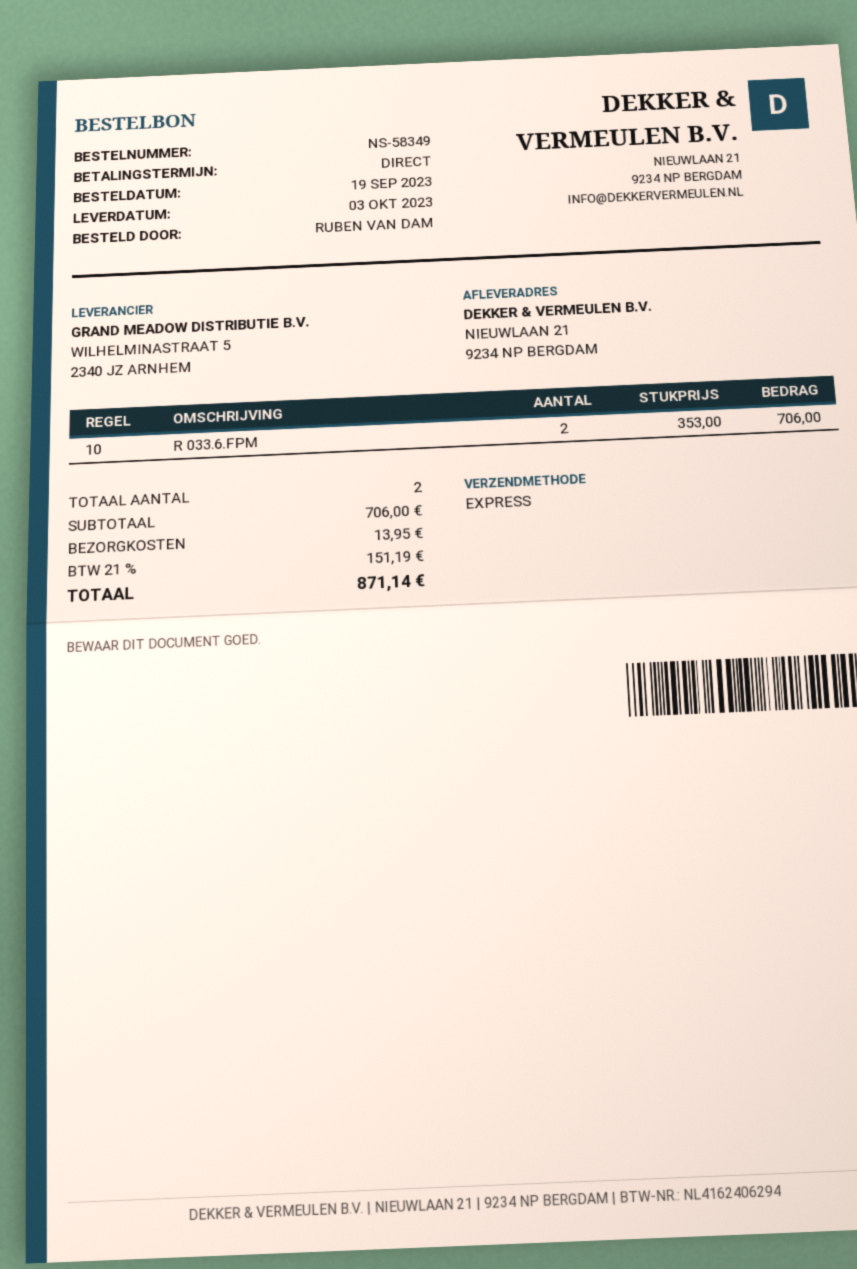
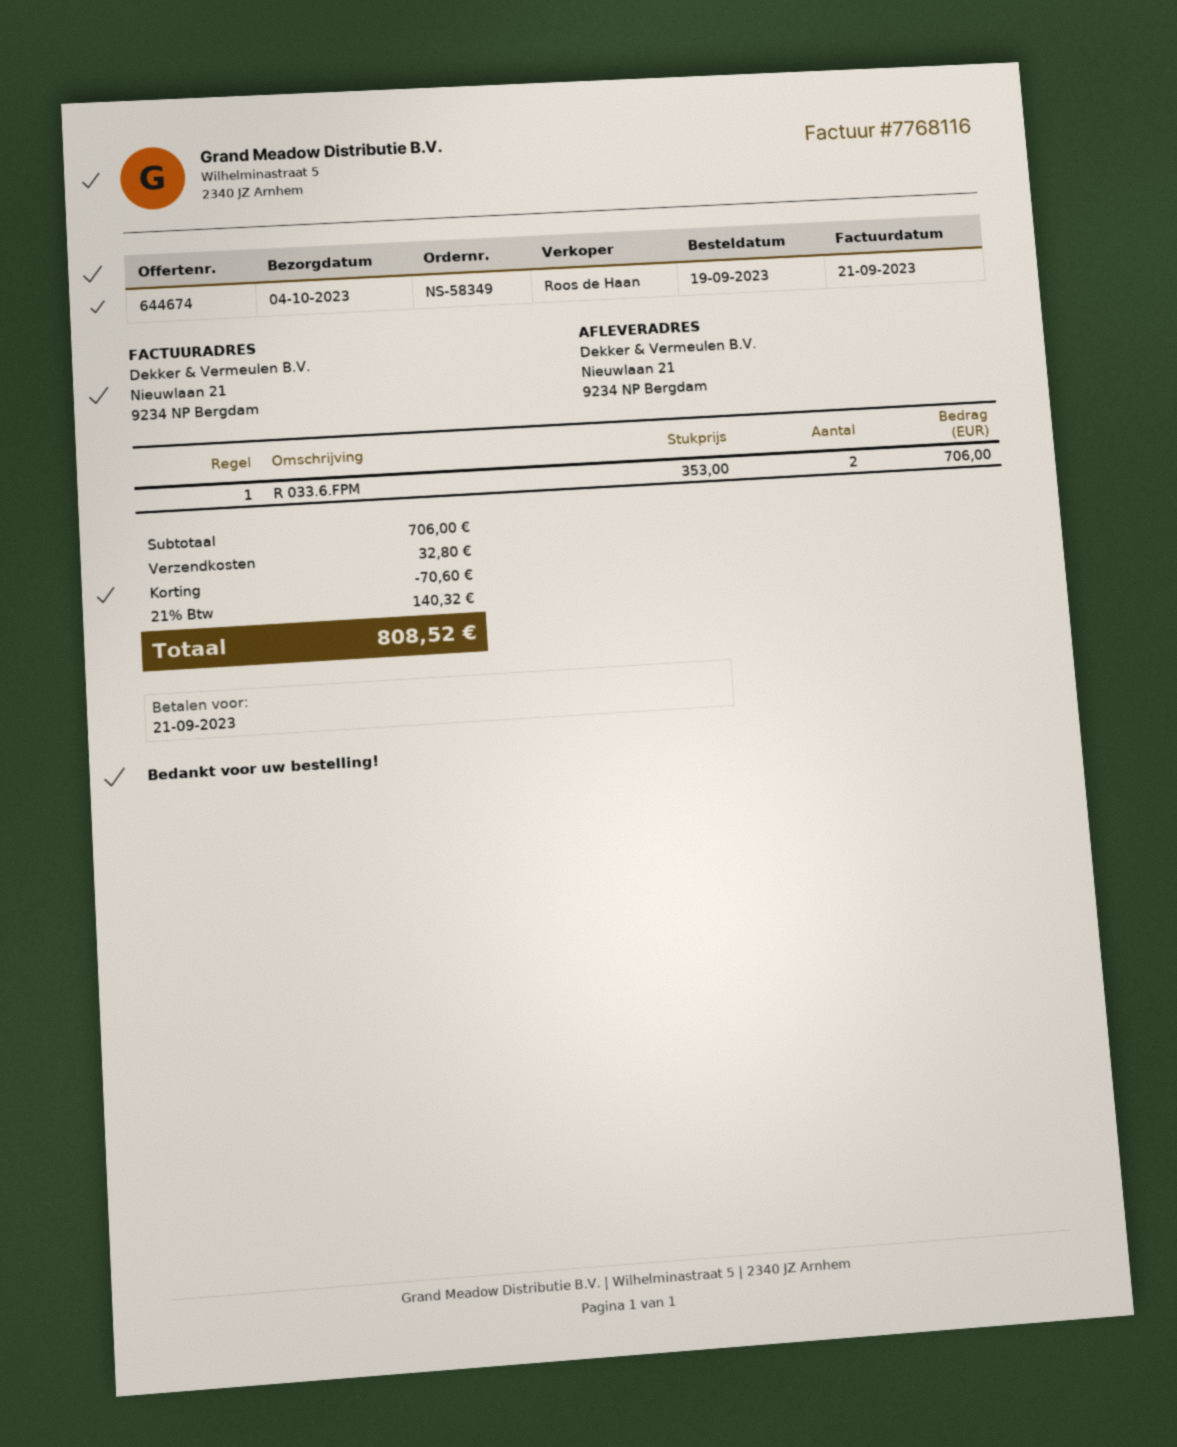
delivery date: 2023-10-03 -> 2023-10-04
discount: none -> 70.60
shipping: 13.95 -> 32.80
tax: 21% = 151.19 -> 21% = 140.32
total: 871.14 -> 808.52

